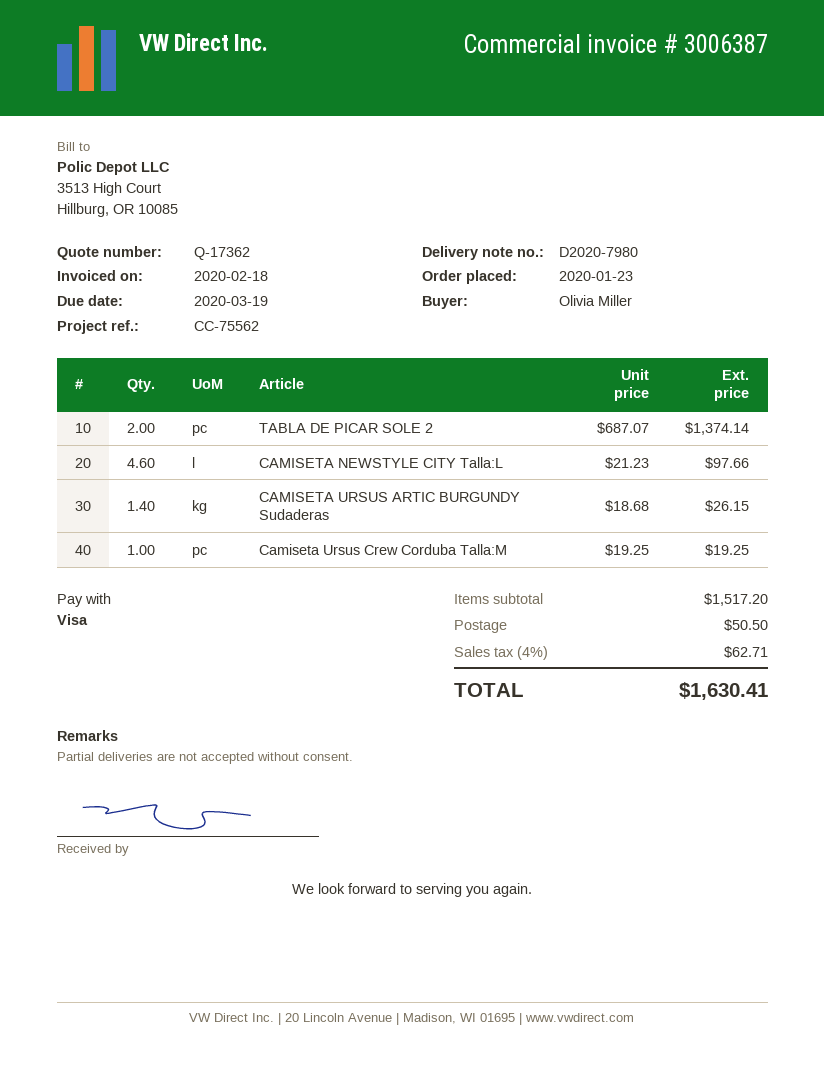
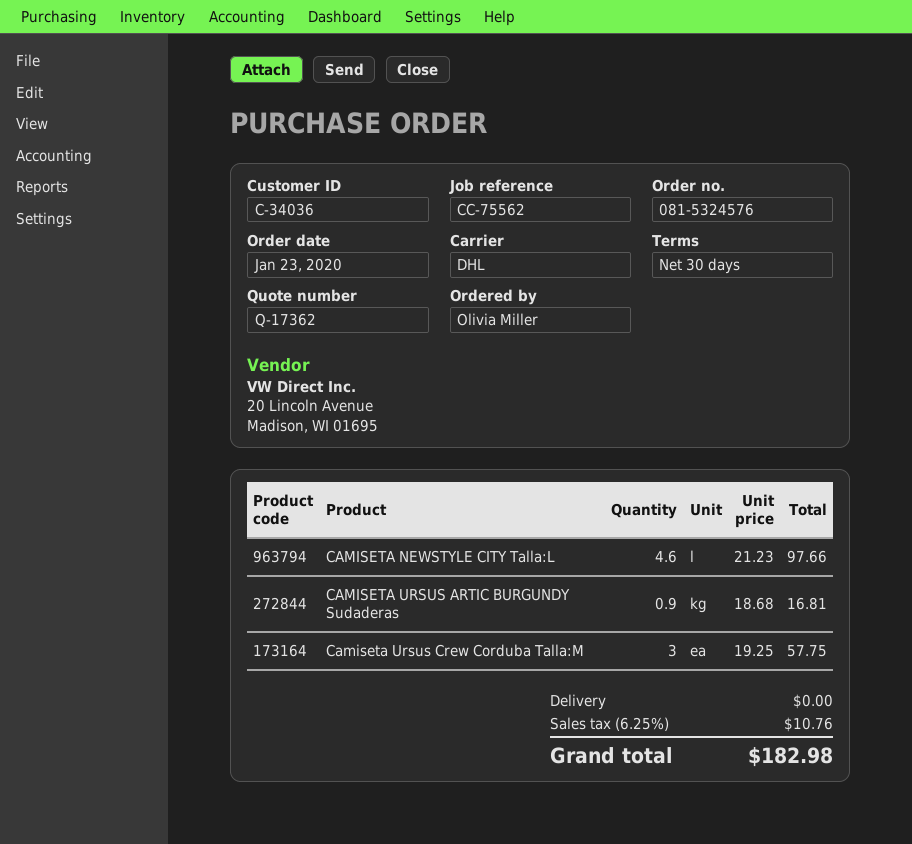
TABLA DE PICAR SOLE 2: 2 x 687.07 = 1374.14 -> none
CAMISETA URSUS ARTIC BURGUNDY Sudaderas: 1.4 x 18.68 = 26.15 -> 0.9 x 18.68 = 16.81
Camiseta Ursus Crew Corduba Talla:M: 1 x 19.25 = 19.25 -> 3 x 19.25 = 57.75
shipping: 50.50 -> 0.00
tax: 4% = 62.71 -> 6.25% = 10.76
total: 1630.41 -> 182.98

